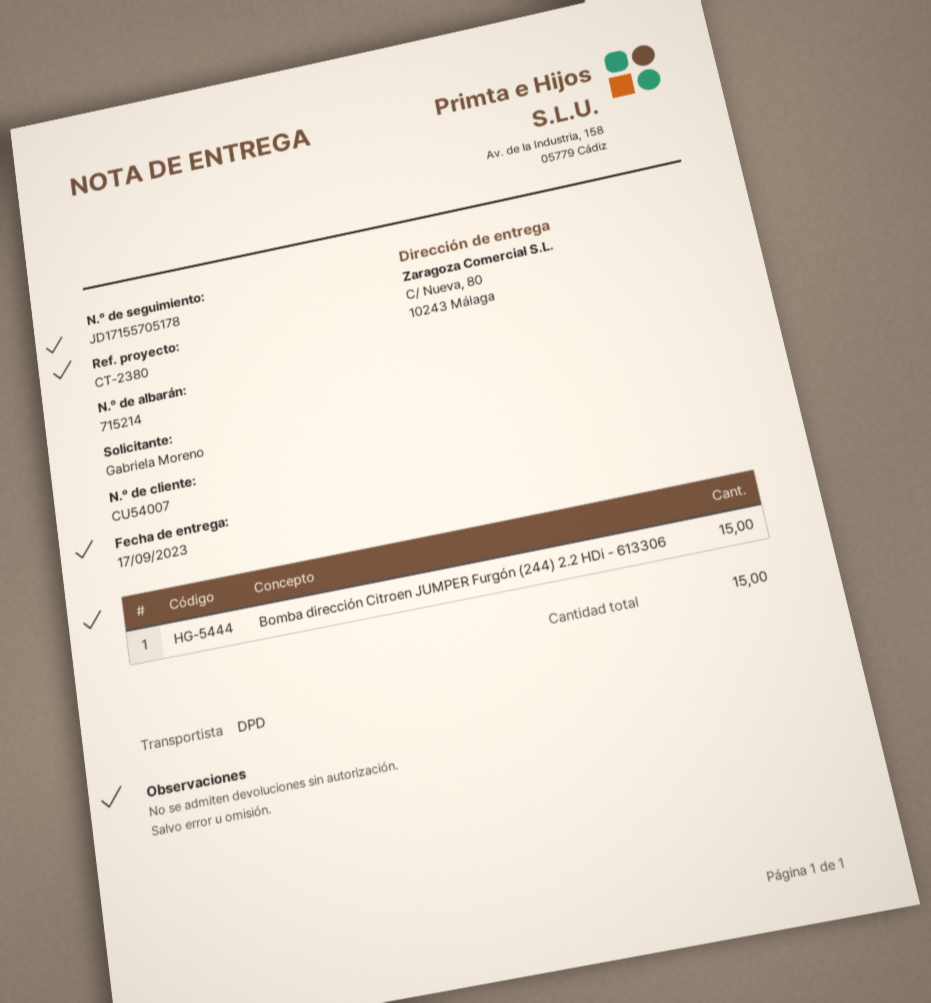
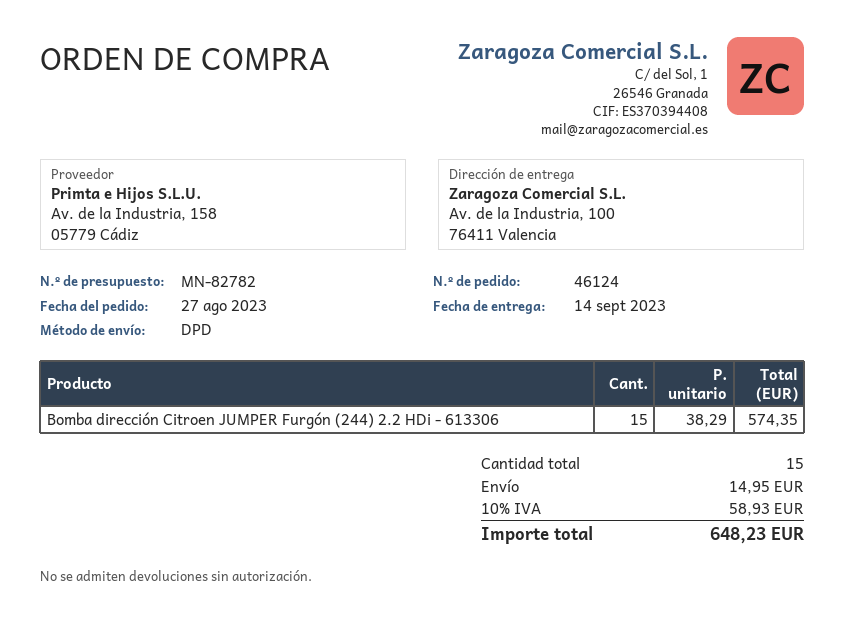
delivery date: 2023-09-17 -> 2023-09-14
ship to: C/ Nueva, 80, 10243 Málaga -> Av. de la Industria, 100, 76411 Valencia

